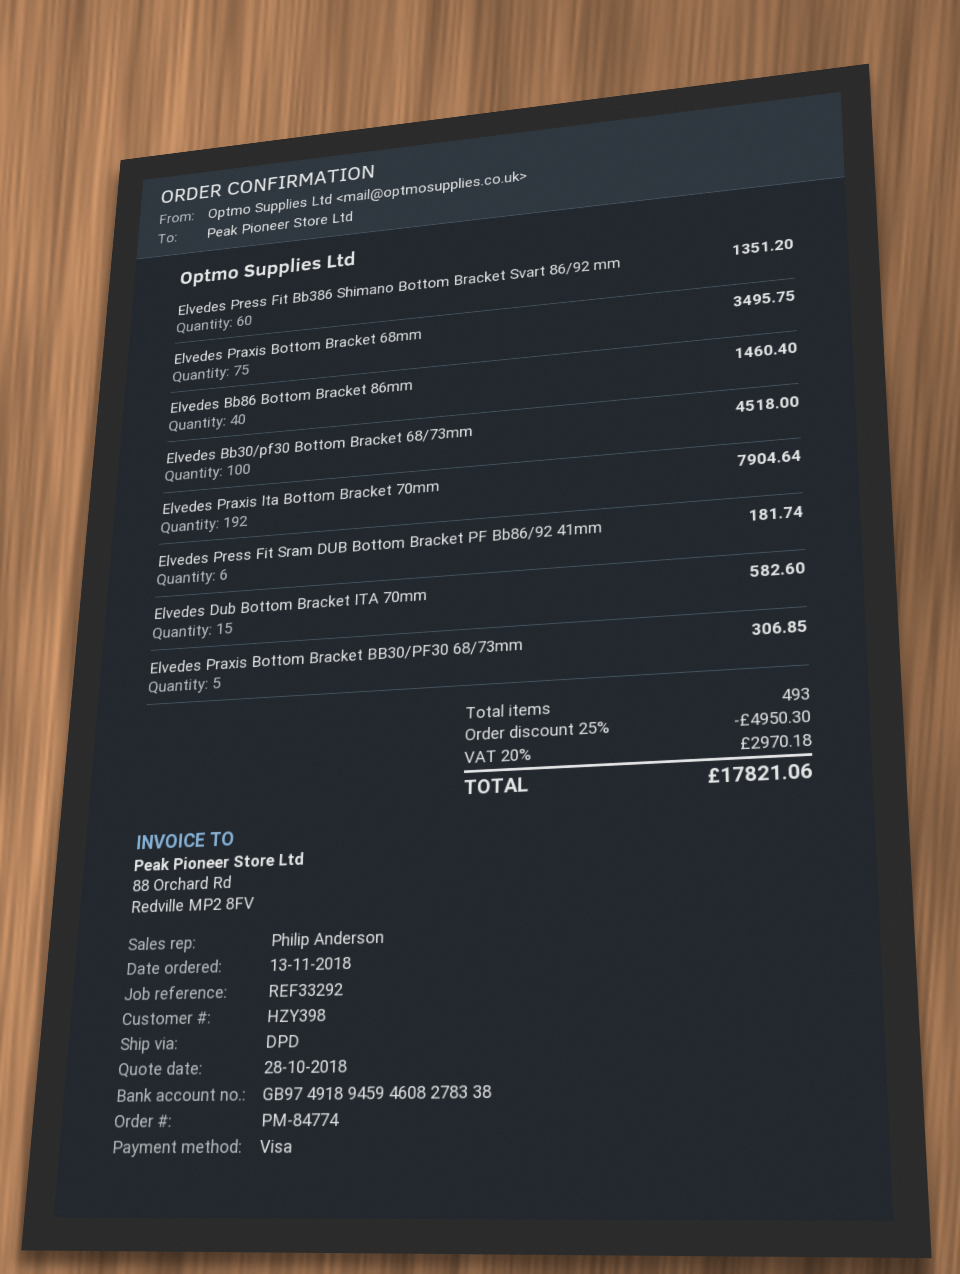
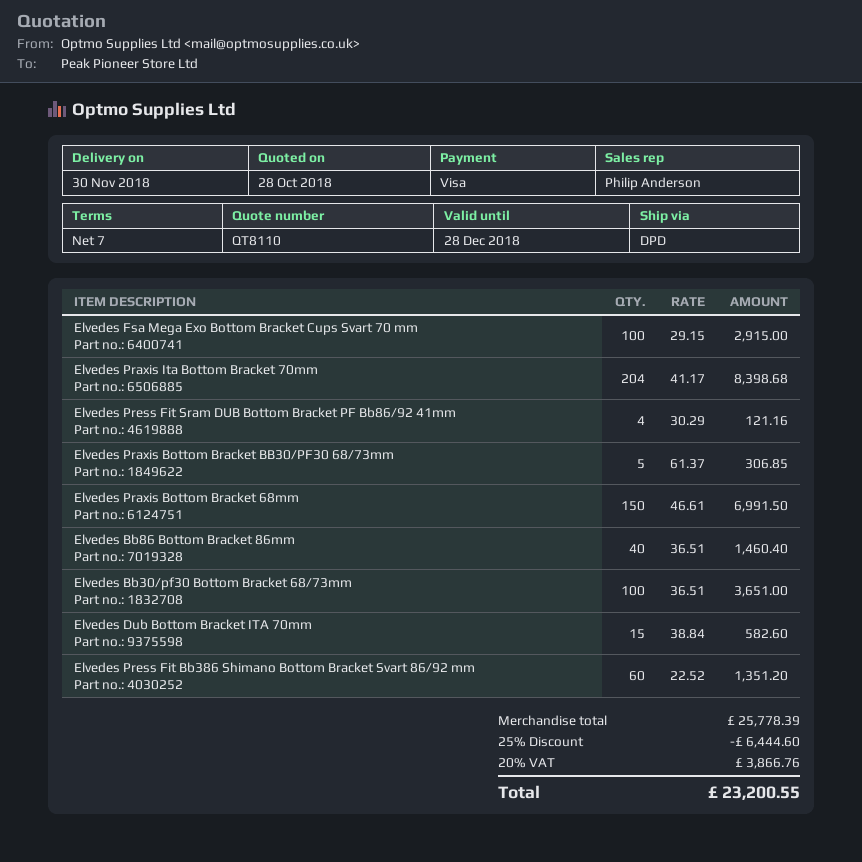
Elvedes Praxis Bottom Bracket 68mm: 75 for 3495.75 -> 150 for 6991.50
Elvedes Bb30/pf30 Bottom Bracket 68/73mm: 100 for 4518.00 -> 100 for 3651.00
Elvedes Praxis Ita Bottom Bracket 70mm: 192 for 7904.64 -> 204 for 8398.68
Elvedes Press Fit Sram DUB Bottom Bracket PF Bb86/92 41mm: 6 for 181.74 -> 4 for 121.16
Elvedes Fsa Mega Exo Bottom Bracket Cups Svart 70 mm: none -> 100 for 2915.00
discount: 25% = 4950.30 -> 25% = 6444.60
tax: 20% = 2970.18 -> 20% = 3866.76
total: 17821.06 -> 23200.55

